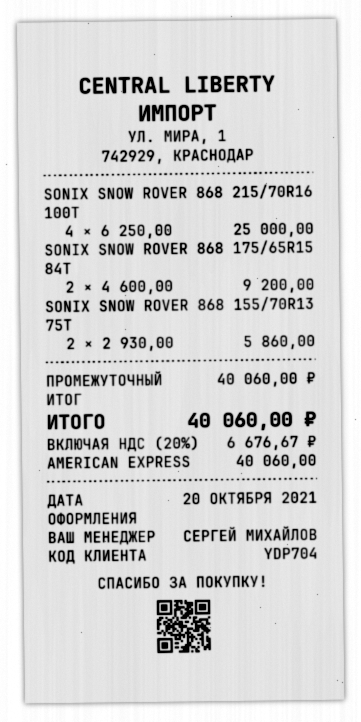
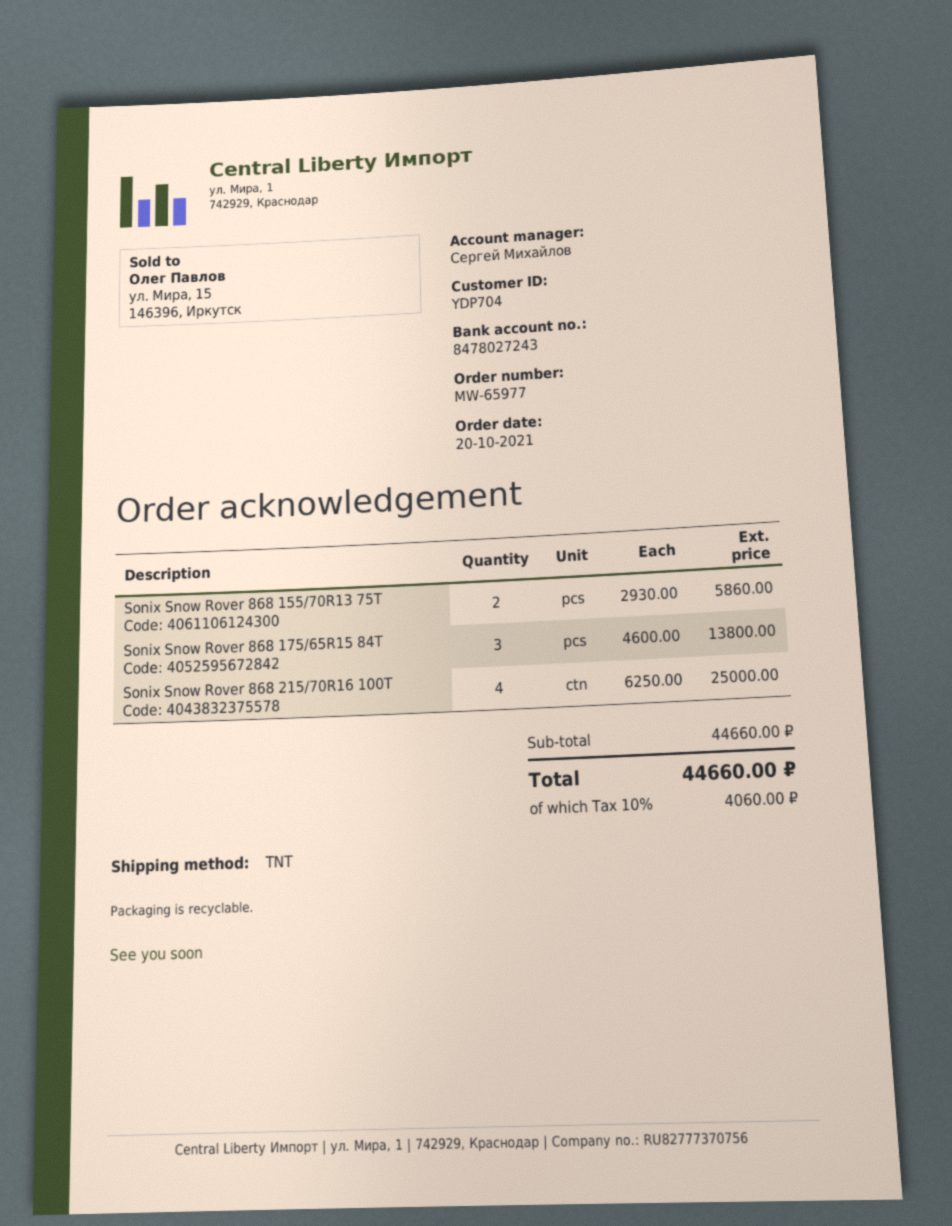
SONIX SNOW ROVER 868 175/65R15 84T: 2 x 4600.00 = 9200.00 -> 3 x 4600.00 = 13800.00
subtotal: 40060.00 -> 44660.00
tax: 20% = 6676.67 -> 10% = 4060.00
total: 40060.00 -> 44660.00

